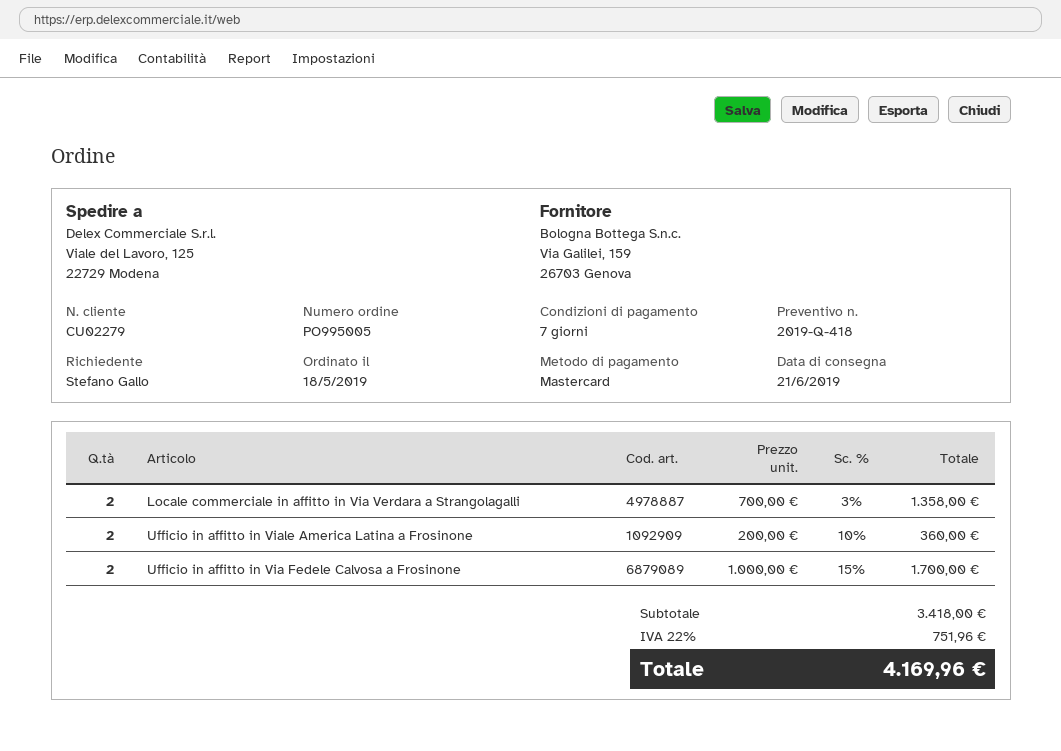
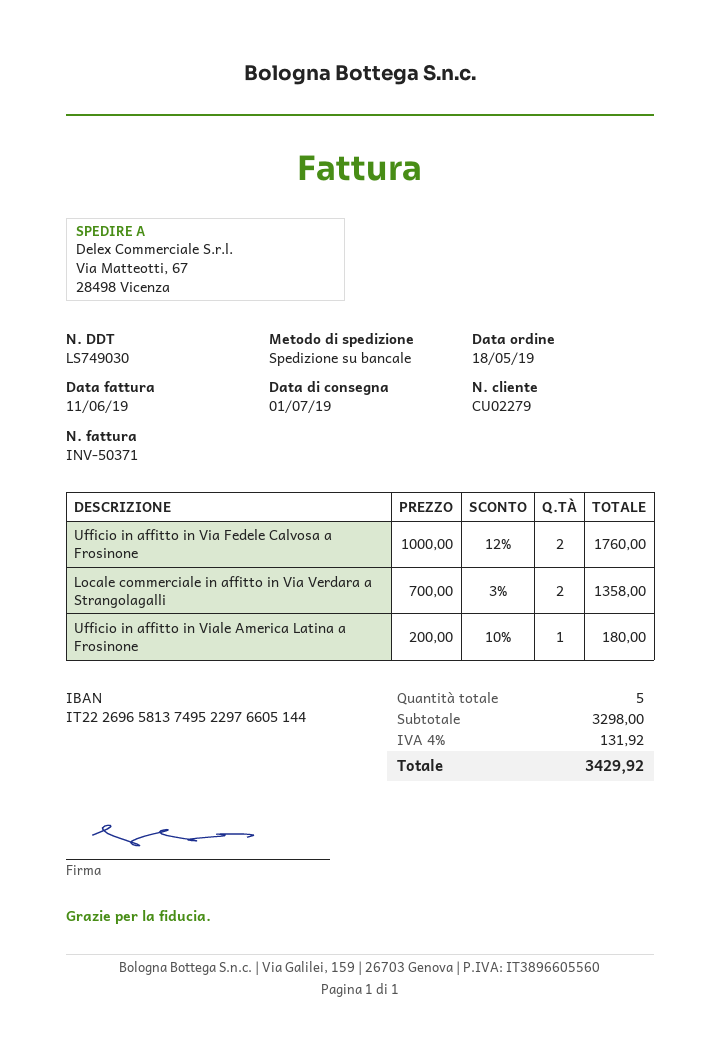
delivery date: 2019-06-21 -> 2019-07-01
ship to: Viale del Lavoro, 125, 22729 Modena -> Via Matteotti, 67, 28498 Vicenza
Ufficio in affitto in Viale America Latina a Frosinone: 2 x 200.00 - 10% = 360.00 -> 1 x 200.00 - 10% = 180.00
Ufficio in affitto in Via Fedele Calvosa a Frosinone: 2 x 1000.00 - 15% = 1700.00 -> 2 x 1000.00 - 12% = 1760.00
subtotal: 3418.00 -> 3298.00
tax: 22% = 751.96 -> 4% = 131.92
total: 4169.96 -> 3429.92

